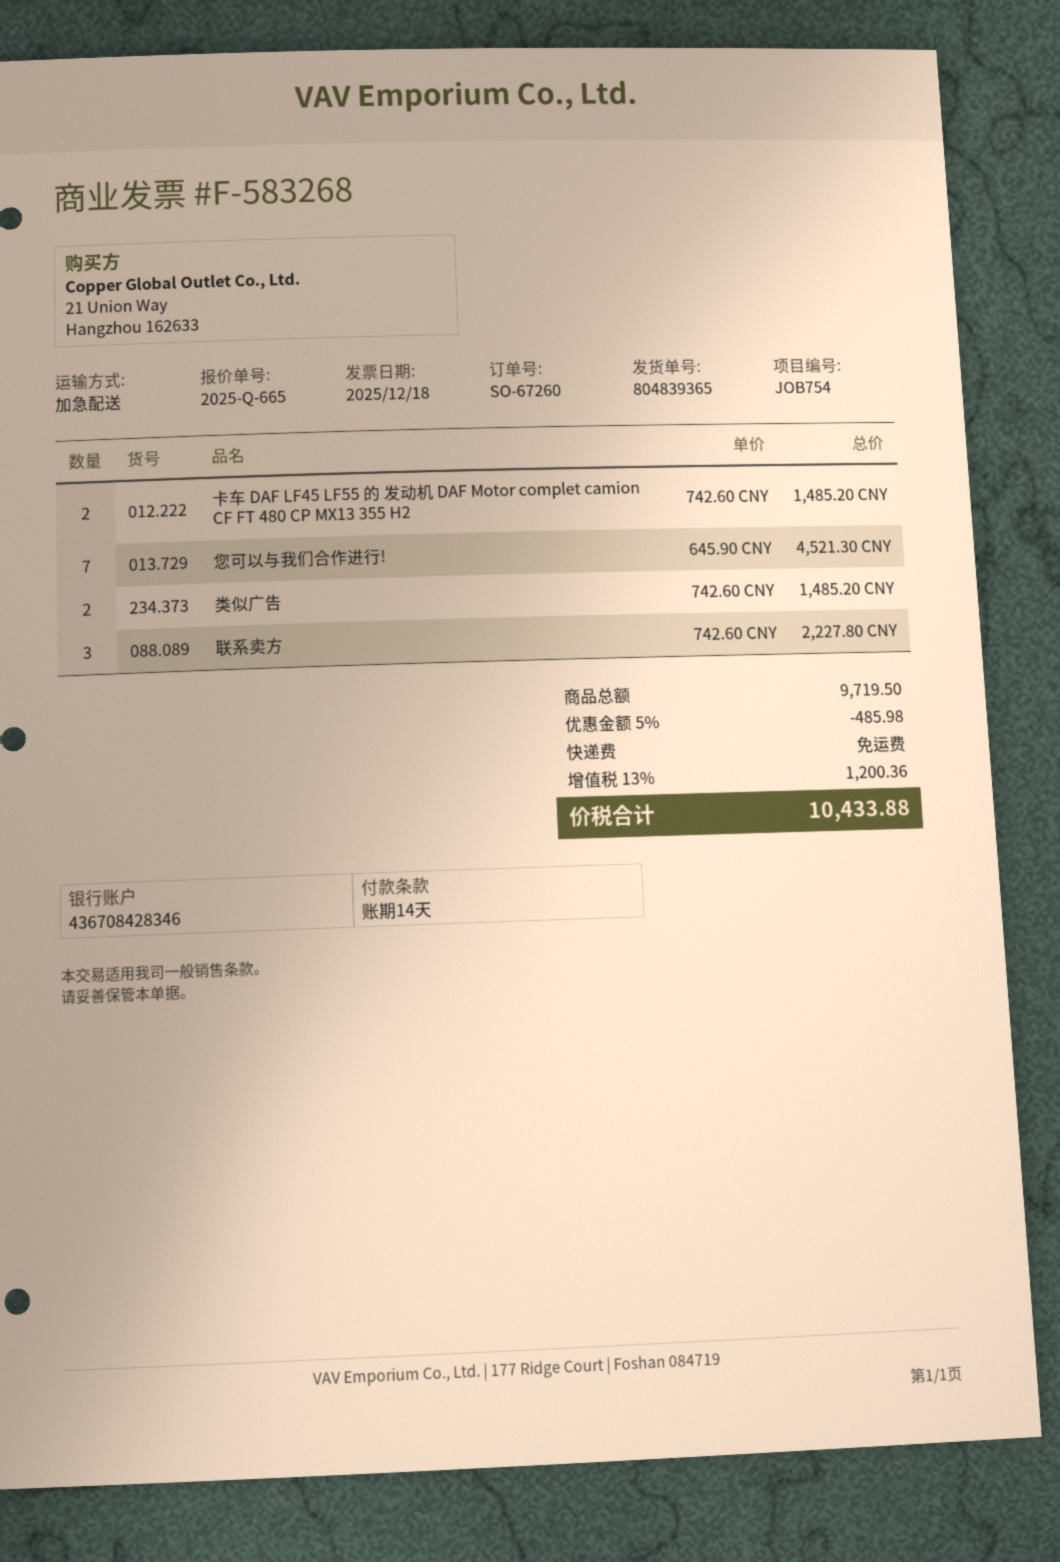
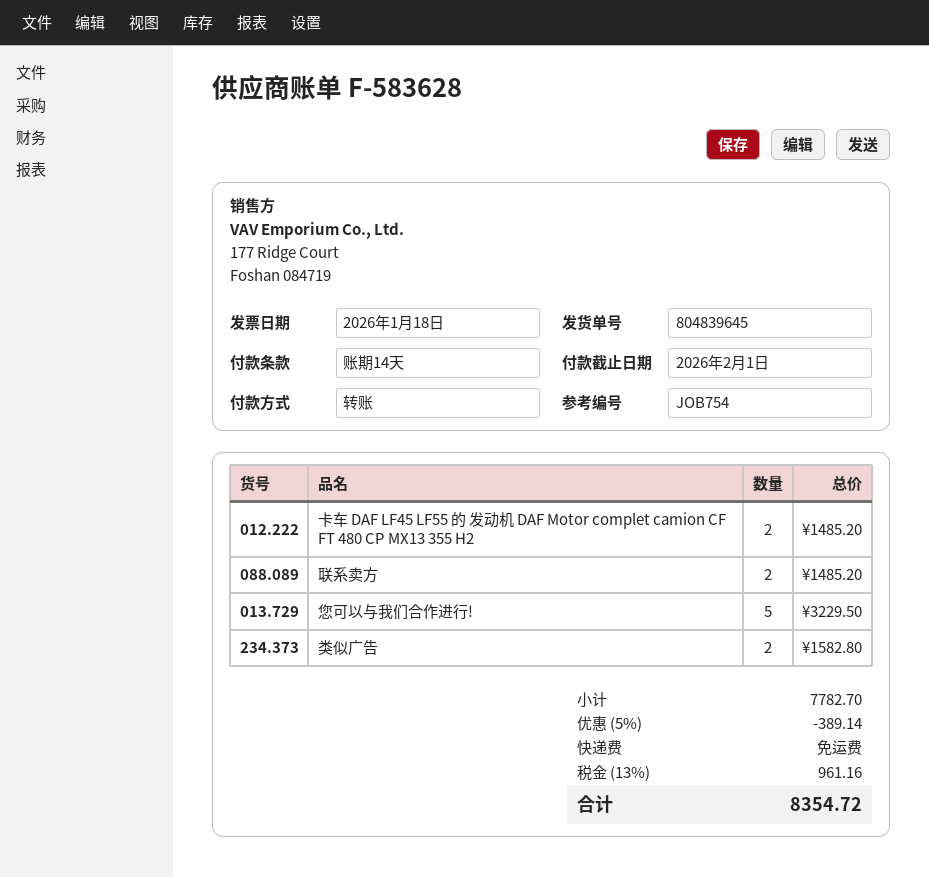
delivery note number: 804839365 -> 804839645
invoice number: F-583268 -> F-583628
invoice date: 2025-12-18 -> 2026-01-18
您可以与我们合作进行!: 7 for 4521.30 -> 5 for 3229.50
类似广告: 2 for 1485.20 -> 2 for 1582.80
联系卖方: 3 for 2227.80 -> 2 for 1485.20
subtotal: 9719.50 -> 7782.70
discount: 5% = 485.98 -> 5% = 389.14
tax: 13% = 1200.36 -> 13% = 961.16
total: 10433.88 -> 8354.72

